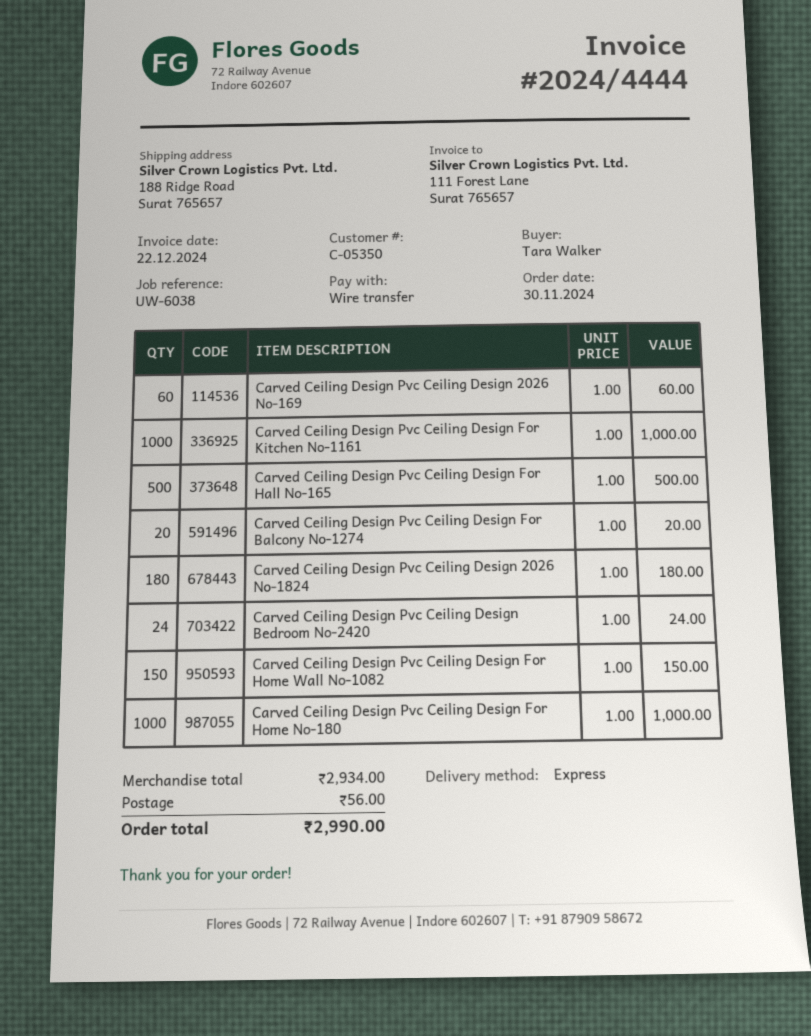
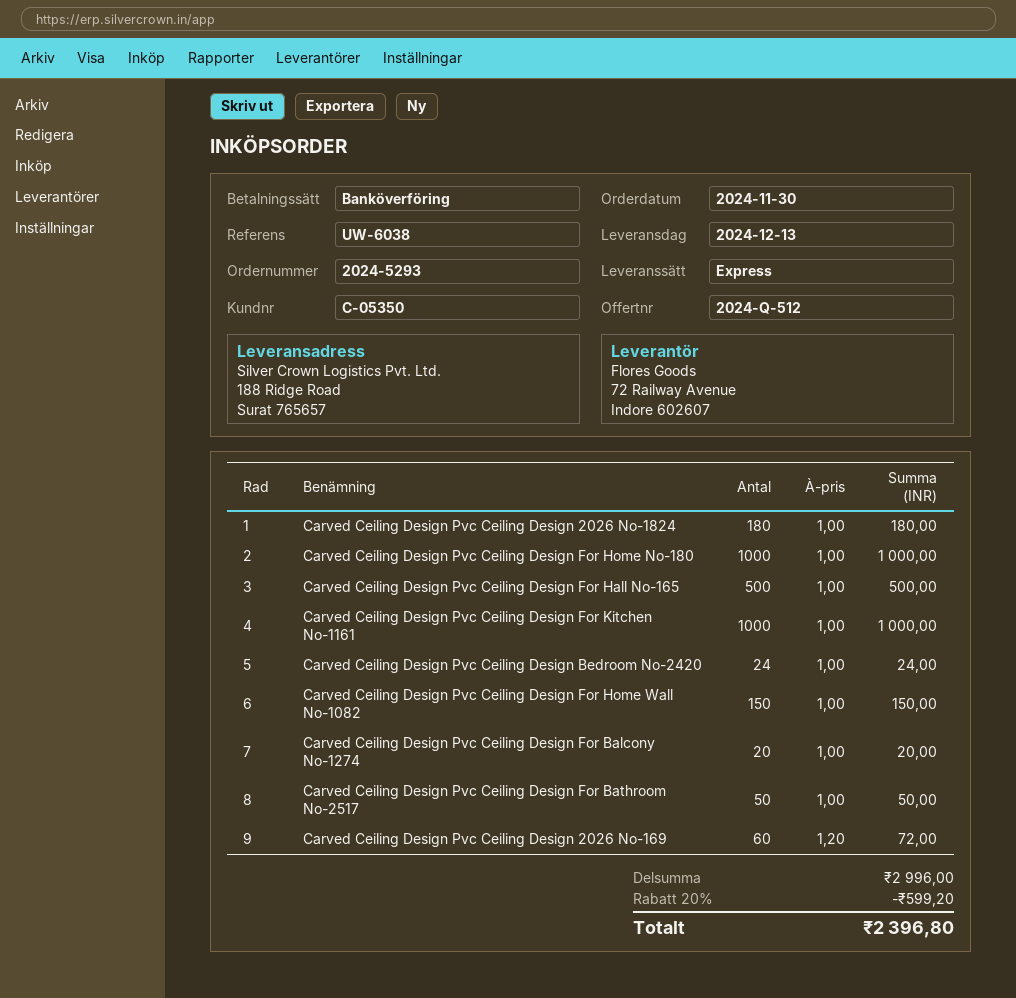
Carved Ceiling Design Pvc Ceiling Design 2026 No-169: 60 x 1.00 = 60.00 -> 60 x 1.20 = 72.00
Carved Ceiling Design Pvc Ceiling Design For Bathroom No-2517: none -> 50 x 1.00 = 50.00
subtotal: 2934.00 -> 2996.00
discount: none -> 20% = 599.20
shipping: 56.00 -> none
total: 2990.00 -> 2396.80

